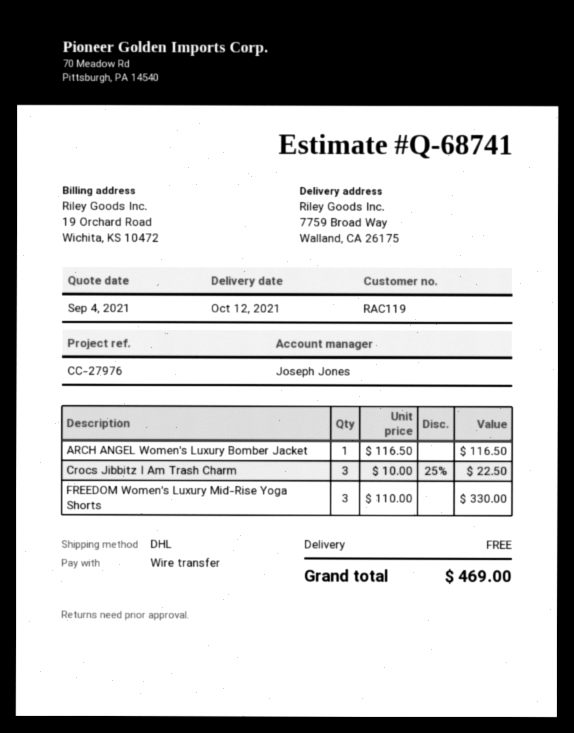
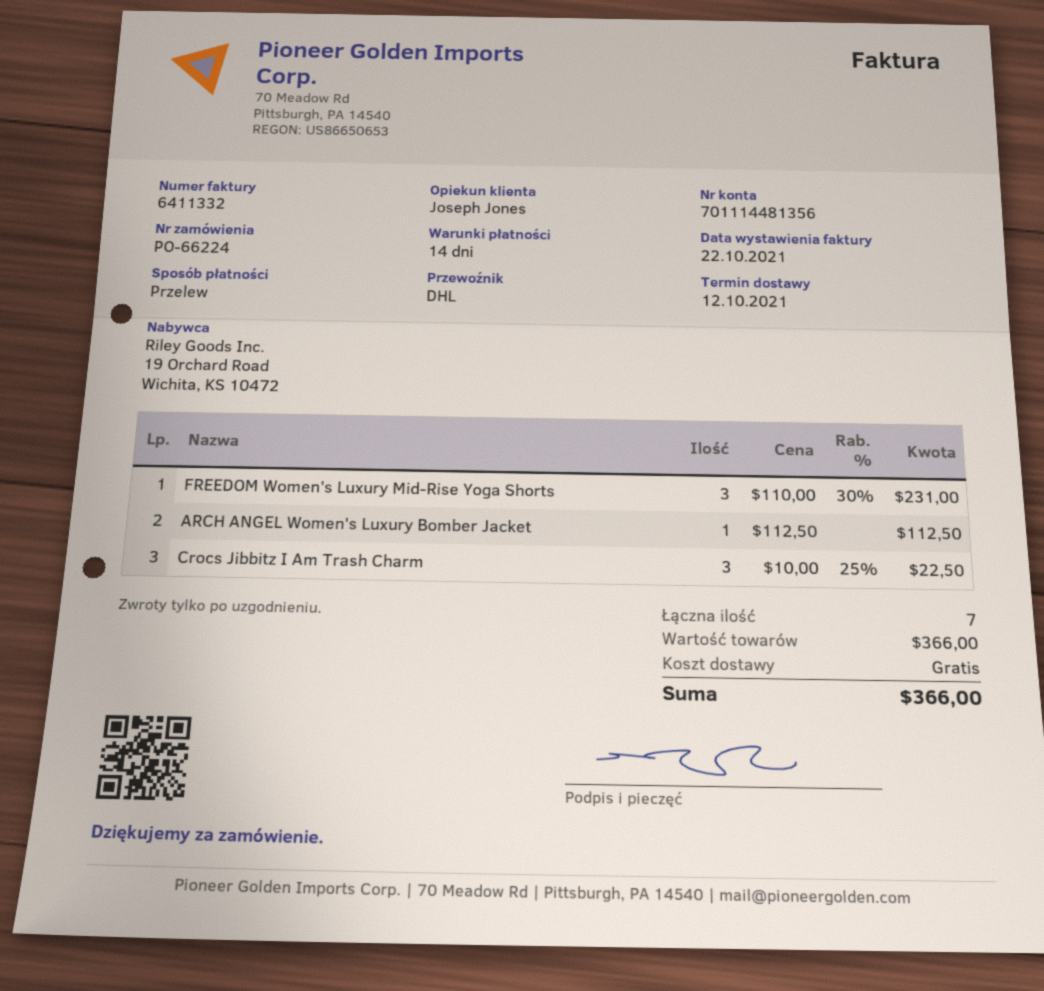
ARCH ANGEL Women's Luxury Bomber Jacket: 1 x 116.50 = 116.50 -> 1 x 112.50 = 112.50
FREEDOM Women's Luxury Mid-Rise Yoga Shorts: 3 x 110.00 = 330.00 -> 3 x 110.00 - 30% = 231.00
total: 469.00 -> 366.00

